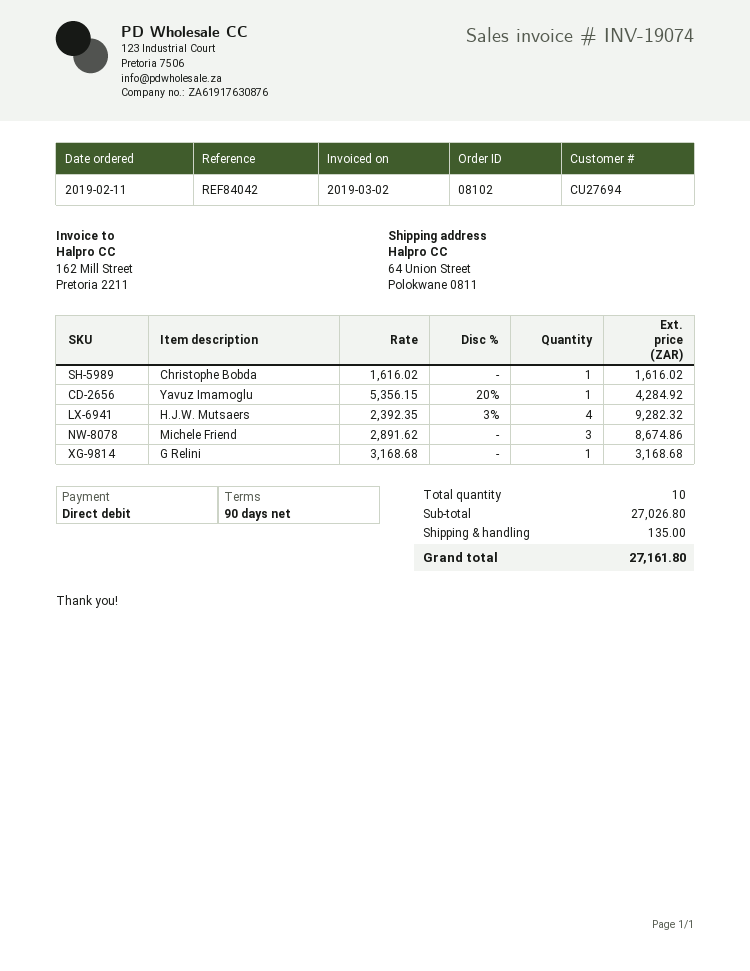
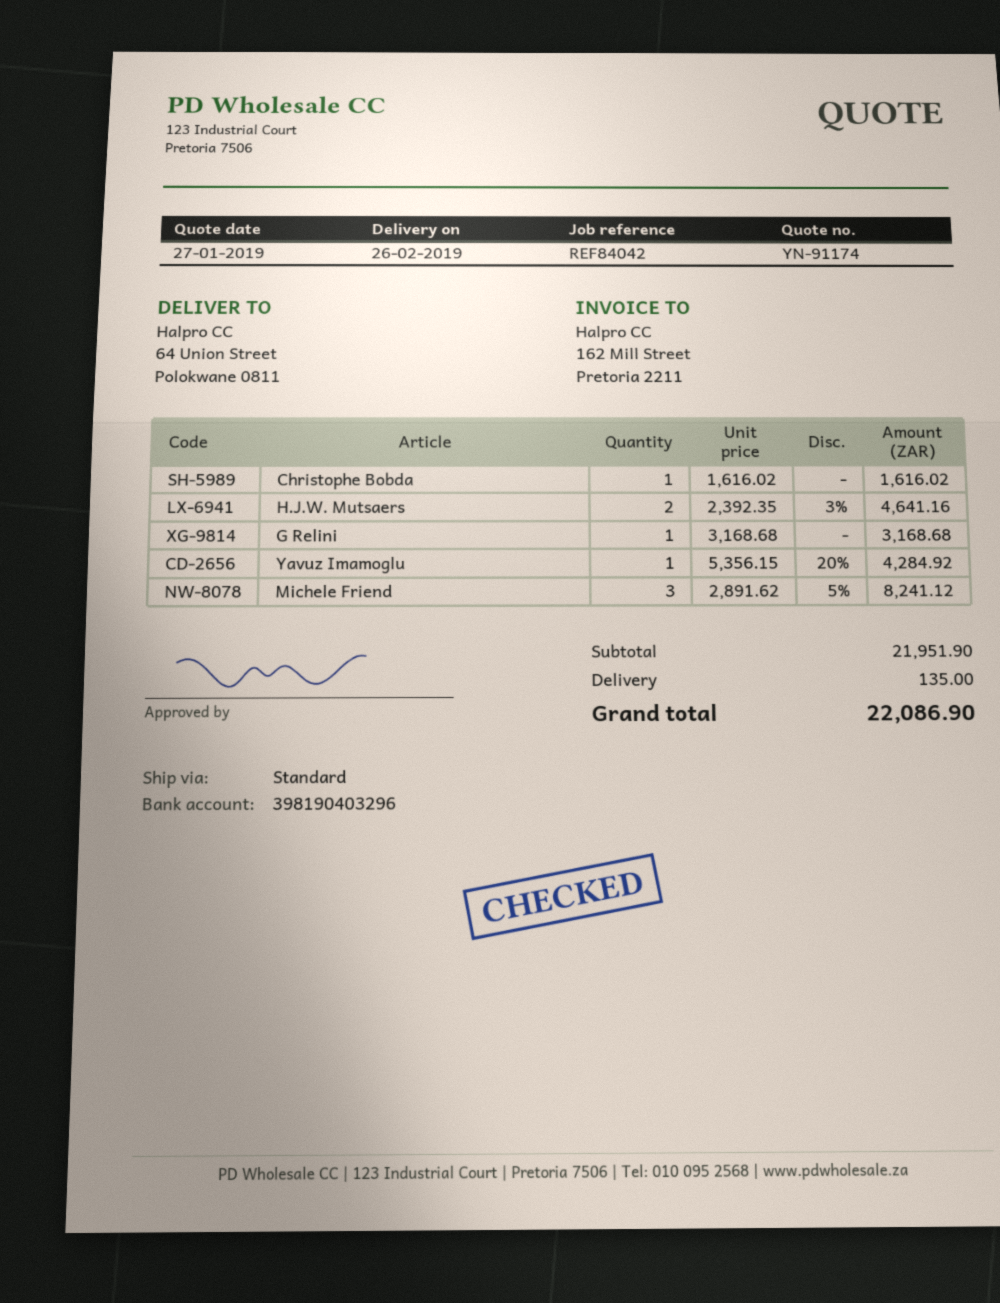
H.J.W. Mutsaers: 4 x 2392.35 - 3% = 9282.32 -> 2 x 2392.35 - 3% = 4641.16
Michele Friend: 3 x 2891.62 = 8674.86 -> 3 x 2891.62 - 5% = 8241.12
subtotal: 27026.80 -> 21951.90
total: 27161.80 -> 22086.90

